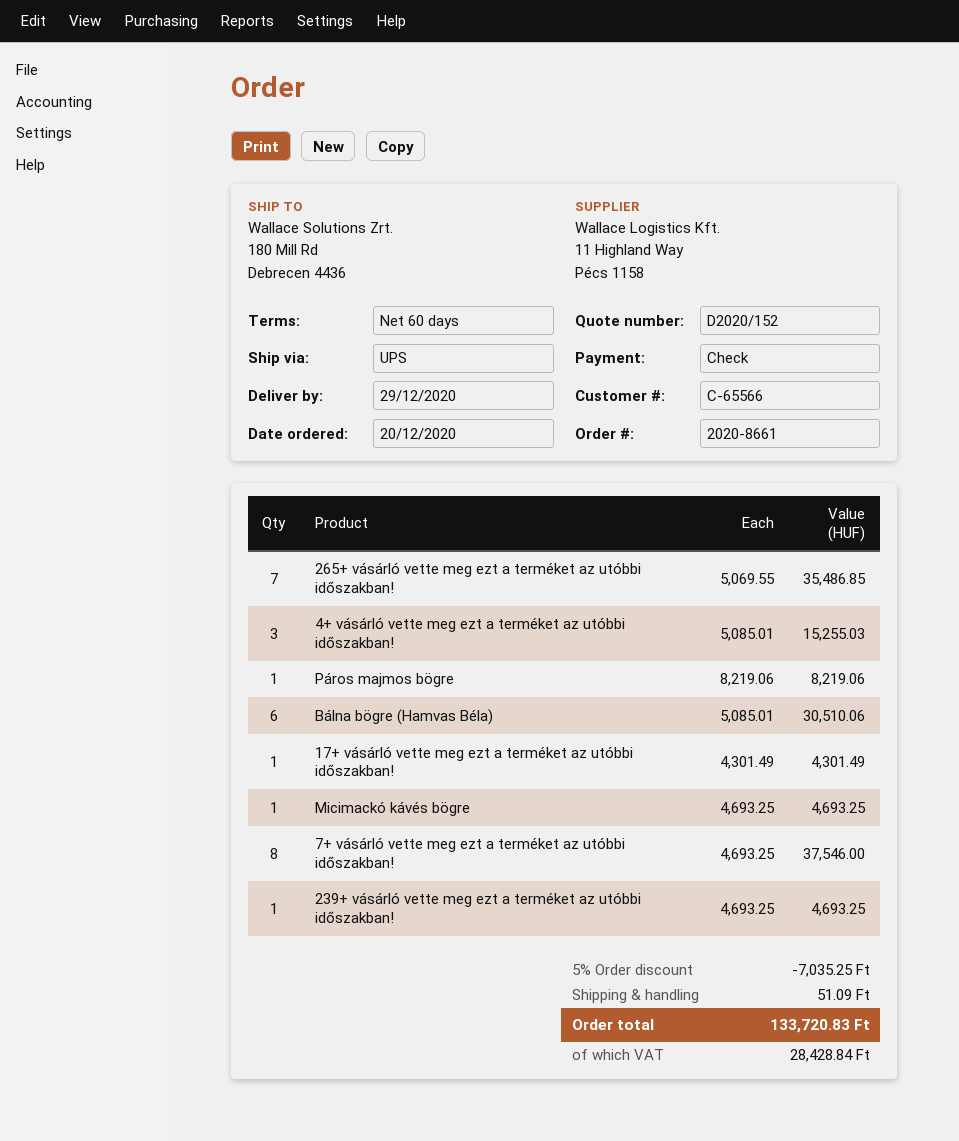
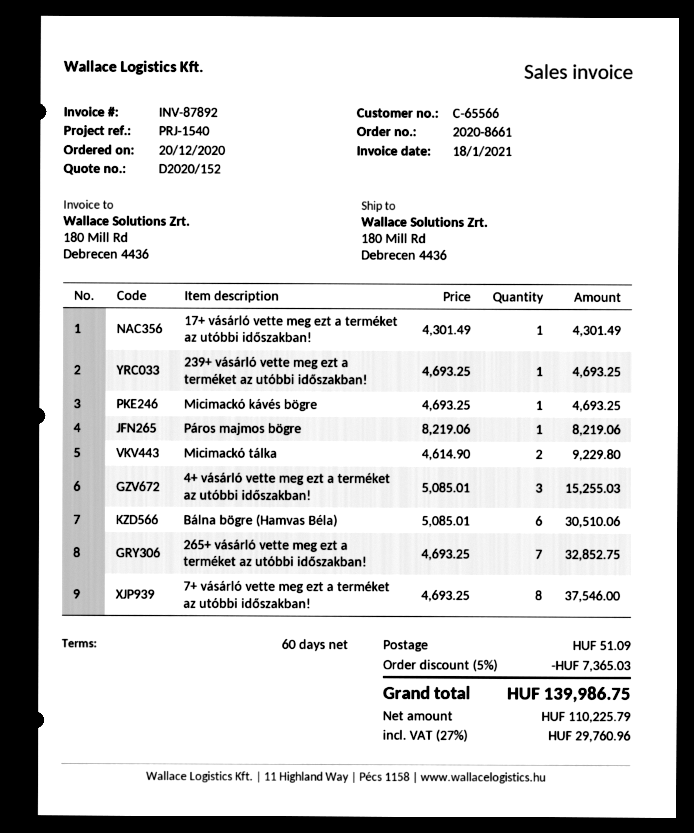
265+ vásárló vette meg ezt a terméket az utóbbi időszakban!: 7 x 5069.55 = 35486.85 -> 7 x 4693.25 = 32852.75
Micimackó tálka: none -> 2 x 4614.90 = 9229.80
discount: 5% = 7035.25 -> 5% = 7365.03
tax: 28428.84 -> 29760.96
total: 133720.83 -> 139986.75

